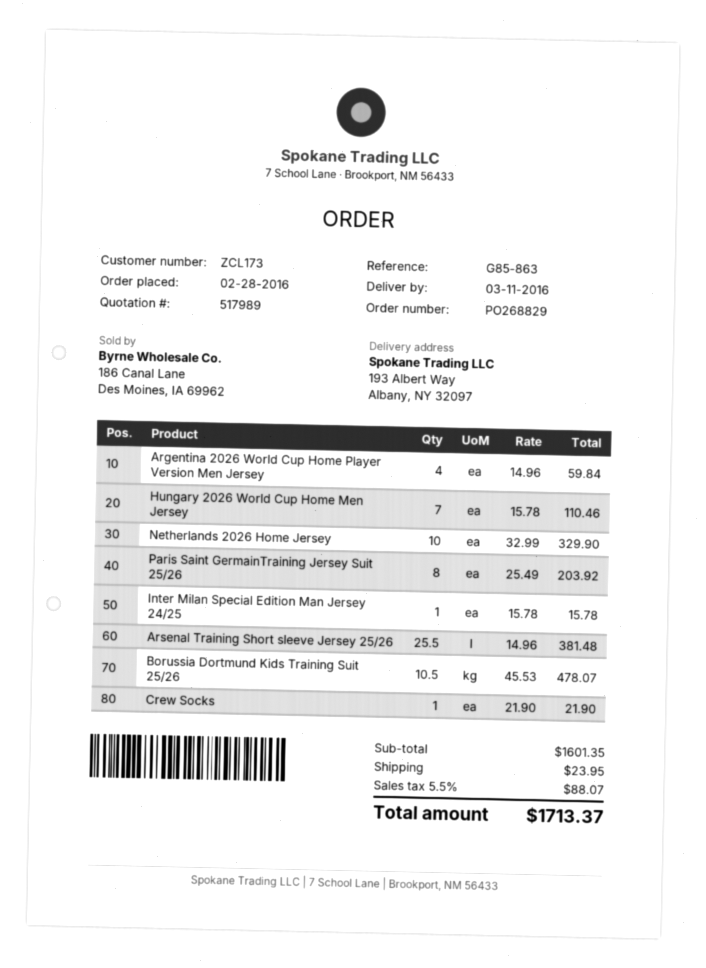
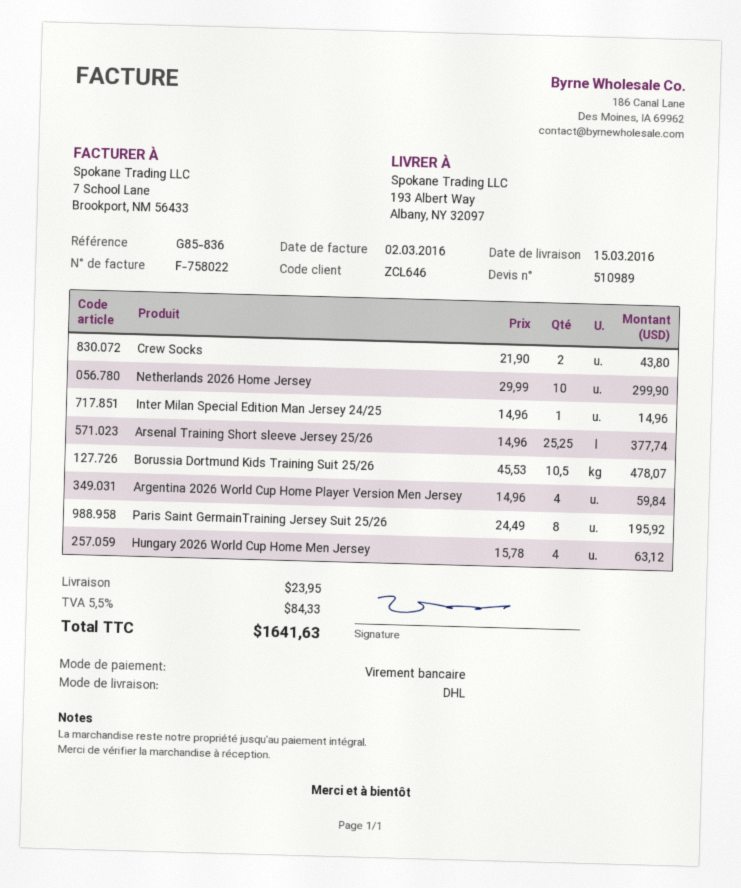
quote number: 517989 -> 510989
delivery date: 2016-03-11 -> 2016-03-15
customer number: ZCL173 -> ZCL646
reference: G85-863 -> G85-836
Hungary 2026 World Cup Home Men Jersey: 7 x 15.78 = 110.46 -> 4 x 15.78 = 63.12
Netherlands 2026 Home Jersey: 10 x 32.99 = 329.90 -> 10 x 29.99 = 299.90
Paris Saint GermainTraining Jersey Suit 25/26: 8 x 25.49 = 203.92 -> 8 x 24.49 = 195.92
Inter Milan Special Edition Man Jersey 24/25: 1 x 15.78 = 15.78 -> 1 x 14.96 = 14.96
Arsenal Training Short sleeve Jersey 25/26: 25.5 x 14.96 = 381.48 -> 25.25 x 14.96 = 377.74
Crew Socks: 1 x 21.90 = 21.90 -> 2 x 21.90 = 43.80
tax: 5.5% = 88.07 -> 5.5% = 84.33
total: 1713.37 -> 1641.63

